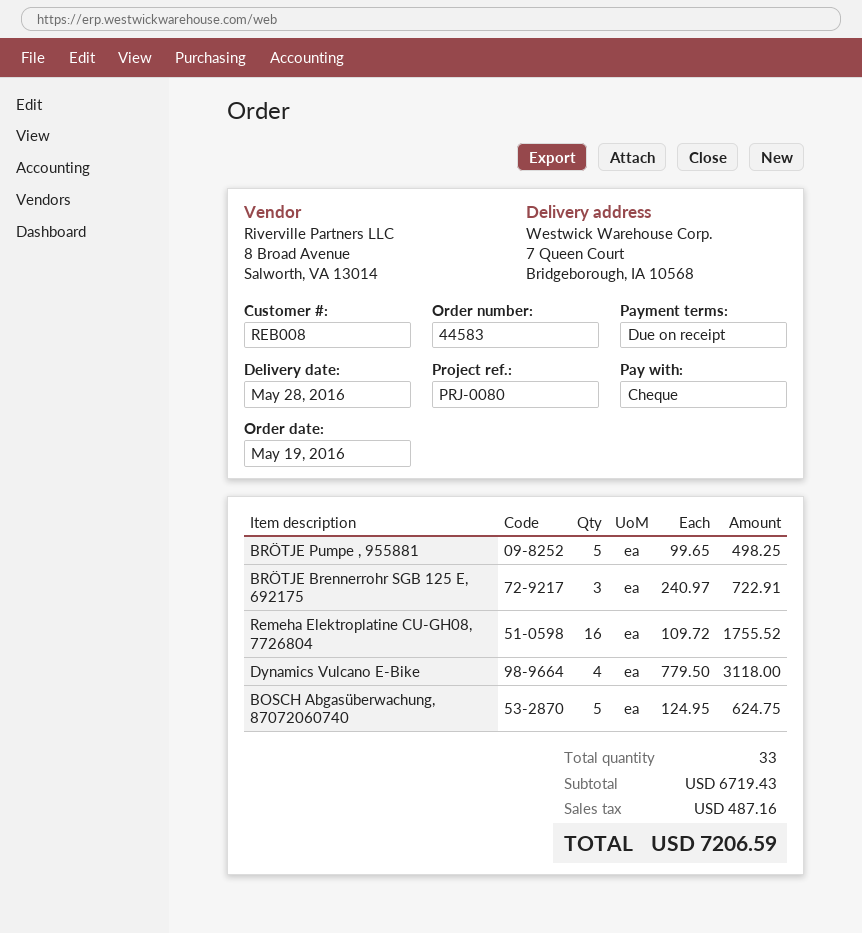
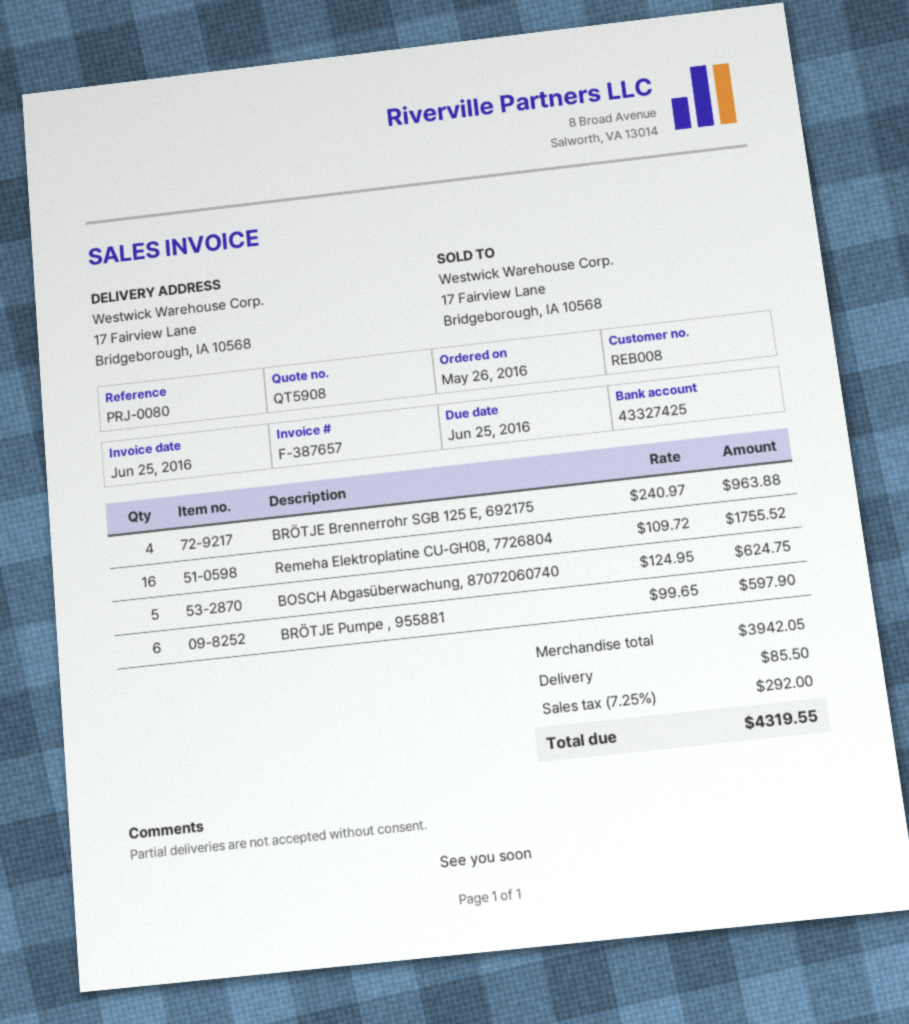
order date: 2016-05-19 -> 2016-05-26
ship to: 7 Queen Court, Bridgeborough, IA 10568 -> 17 Fairview Lane, Bridgeborough, IA 10568
BRÖTJE Pumpe , 955881: 5 x 99.65 = 498.25 -> 6 x 99.65 = 597.90
BRÖTJE Brennerrohr SGB 125 E, 692175: 3 x 240.97 = 722.91 -> 4 x 240.97 = 963.88
Dynamics Vulcano E-Bike: 4 x 779.50 = 3118.00 -> none
subtotal: 6719.43 -> 3942.05
shipping: none -> 85.50
tax: 487.16 -> 292.00
total: 7206.59 -> 4319.55

